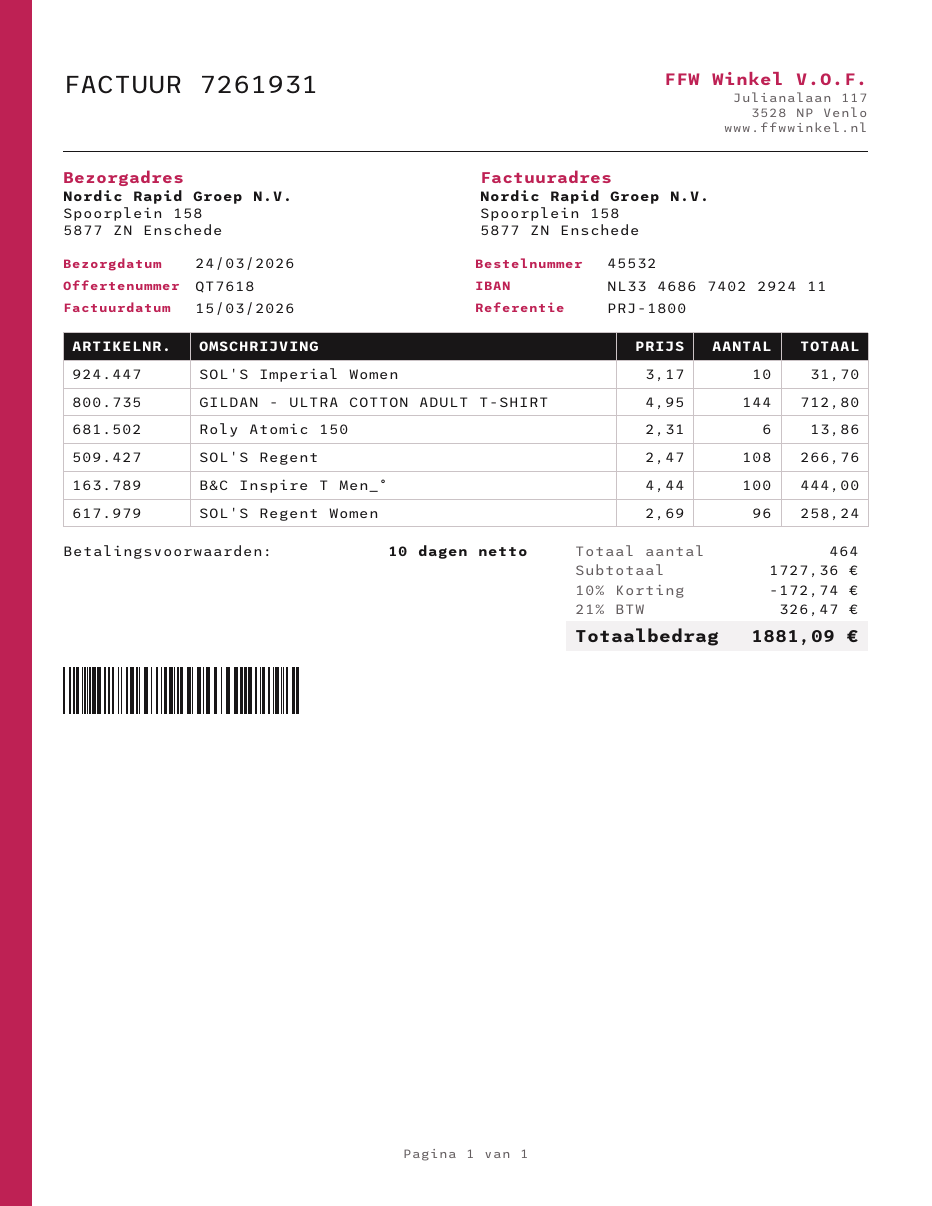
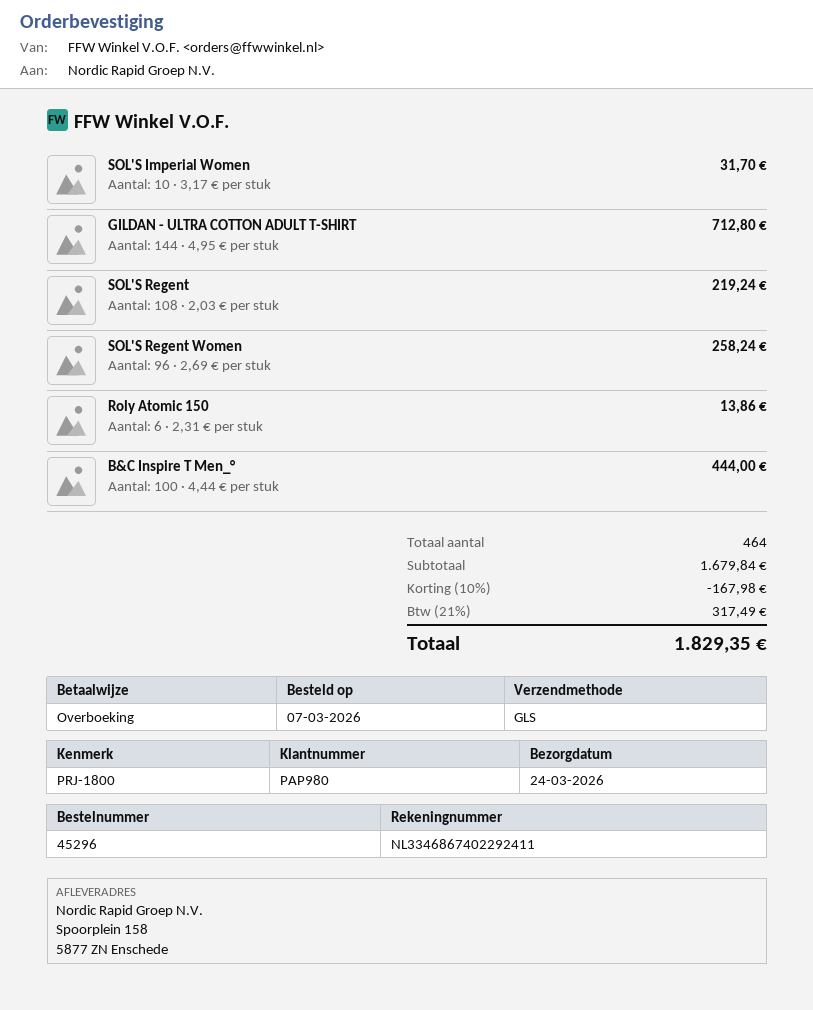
order number: 45532 -> 45296
SOL'S Regent: 108 x 2.47 = 266.76 -> 108 x 2.03 = 219.24
subtotal: 1727.36 -> 1679.84
discount: 10% = 172.74 -> 10% = 167.98
tax: 21% = 326.47 -> 21% = 317.49
total: 1881.09 -> 1829.35

